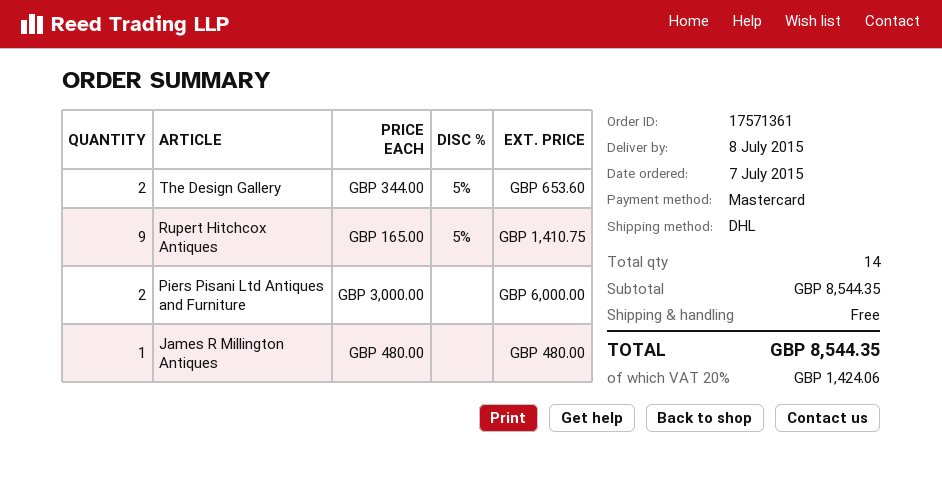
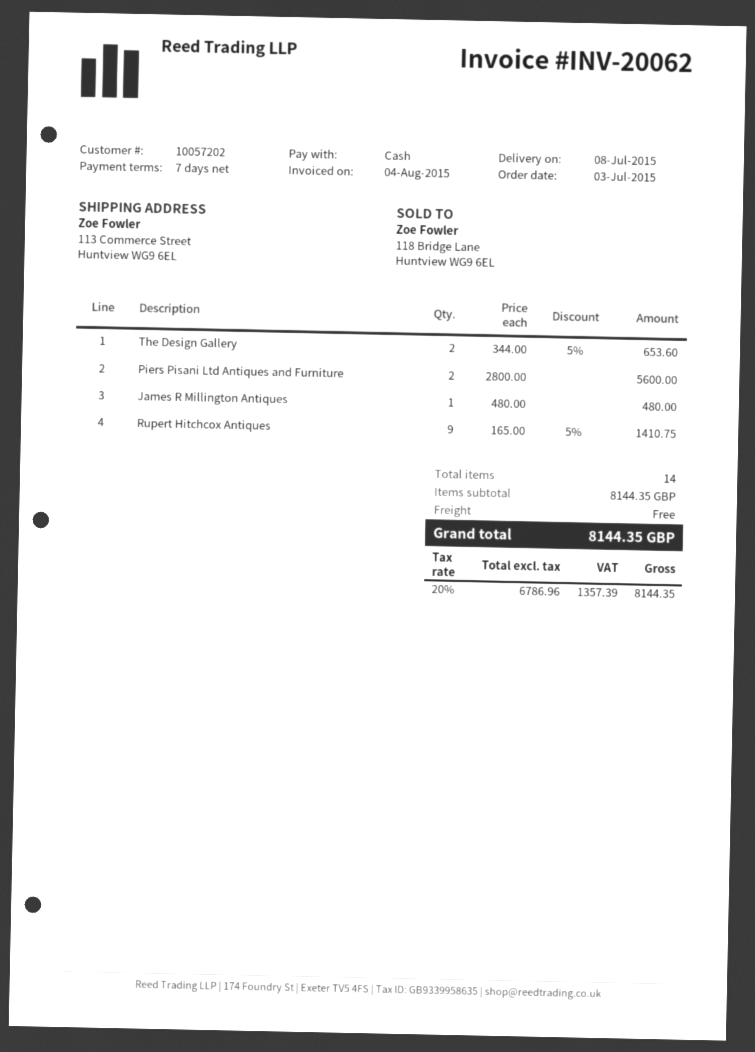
order date: 2015-07-07 -> 2015-07-03
payment method: Mastercard -> cash
Piers Pisani Ltd Antiques and Furniture: 2 x 3000.00 = 6000.00 -> 2 x 2800.00 = 5600.00
subtotal: 8544.35 -> 8144.35
tax: 20% = 1424.06 -> 20% = 1357.39
total: 8544.35 -> 8144.35

